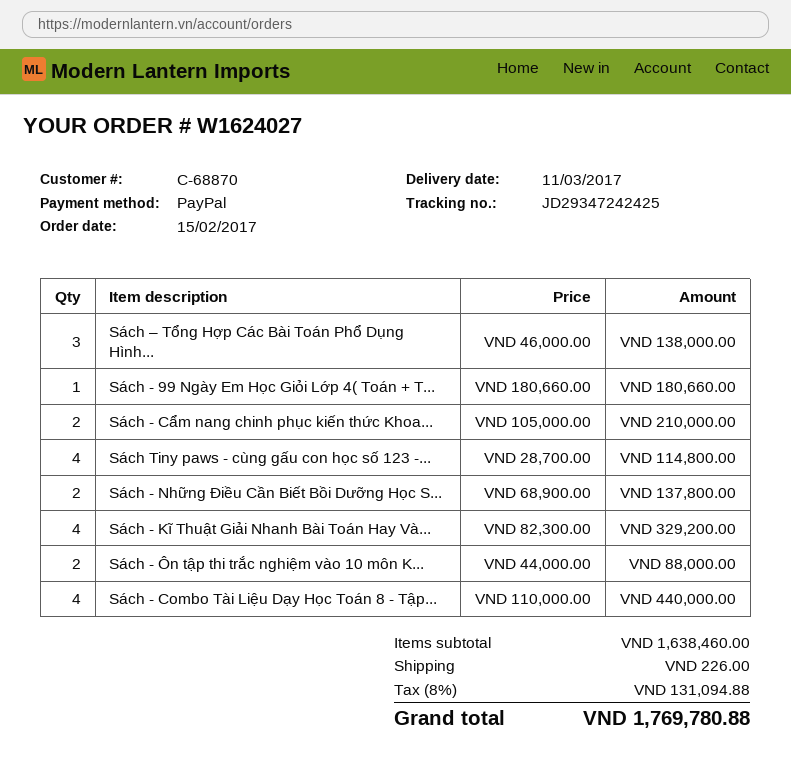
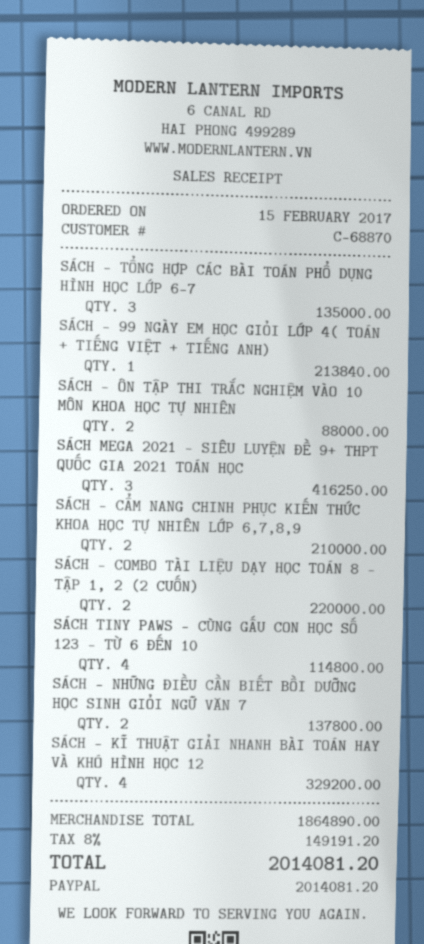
Sách – Tổng Hợp Các Bài Toán Phổ Dụng Hình...: 3 for 138000.00 -> 3 for 135000.00
Sách - 99 Ngày Em Học Giỏi Lớp 4( Toán + T...: 1 for 180660.00 -> 1 for 213840.00
Sách - Combo Tài Liệu Dạy Học Toán 8 - Tập...: 4 for 440000.00 -> 2 for 220000.00
SÁCH MEGA 2021 – SIÊU LUYỆN ĐỀ 9+ THPT QUỐC GIA 2021 TOÁN HỌC: none -> 3 for 416250.00
subtotal: 1638460.00 -> 1864890.00
shipping: 226.00 -> none
tax: 8% = 131094.88 -> 8% = 149191.20
total: 1769780.88 -> 2014081.20

